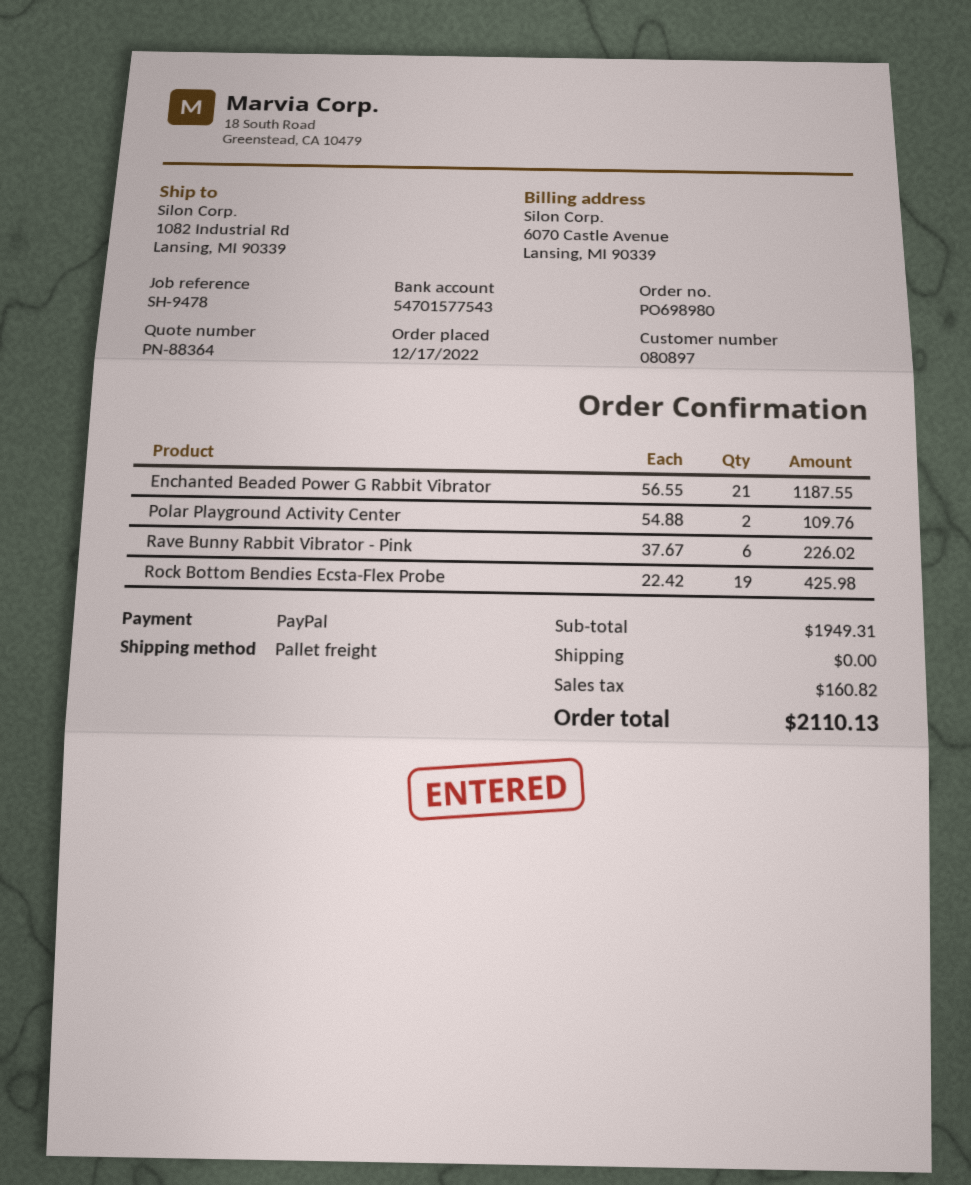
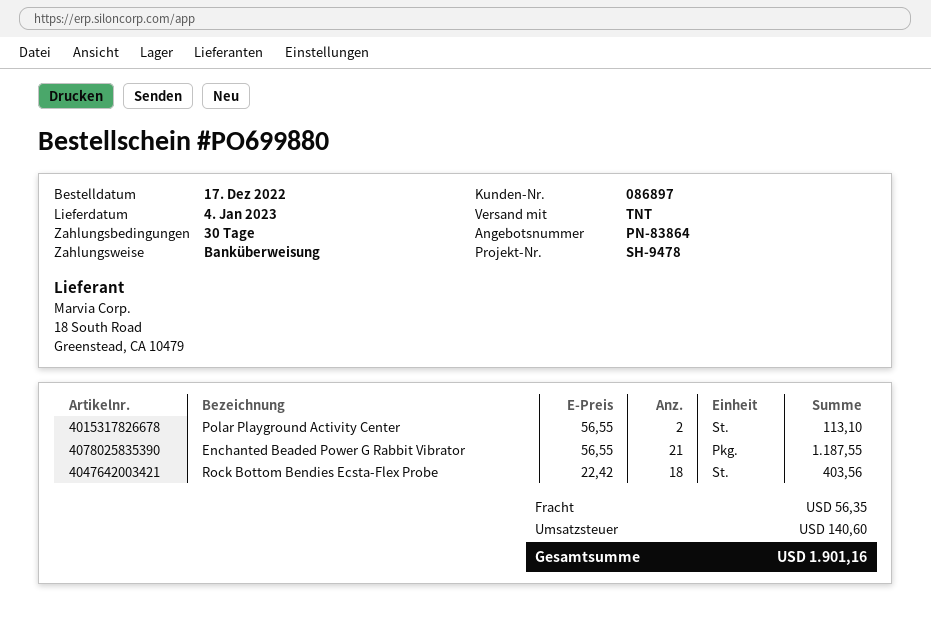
quote number: PN-88364 -> PN-83864
order number: PO698980 -> PO699880
customer number: 080897 -> 086897
payment method: PayPal -> bank transfer
shipping method: pallet freight -> TNT
Polar Playground Activity Center: 2 x 54.88 = 109.76 -> 2 x 56.55 = 113.10
Rave Bunny Rabbit Vibrator - Pink: 6 x 37.67 = 226.02 -> none
Rock Bottom Bendies Ecsta-Flex Probe: 19 x 22.42 = 425.98 -> 18 x 22.42 = 403.56
shipping: 0.00 -> 56.35
tax: 160.82 -> 140.60
total: 2110.13 -> 1901.16

